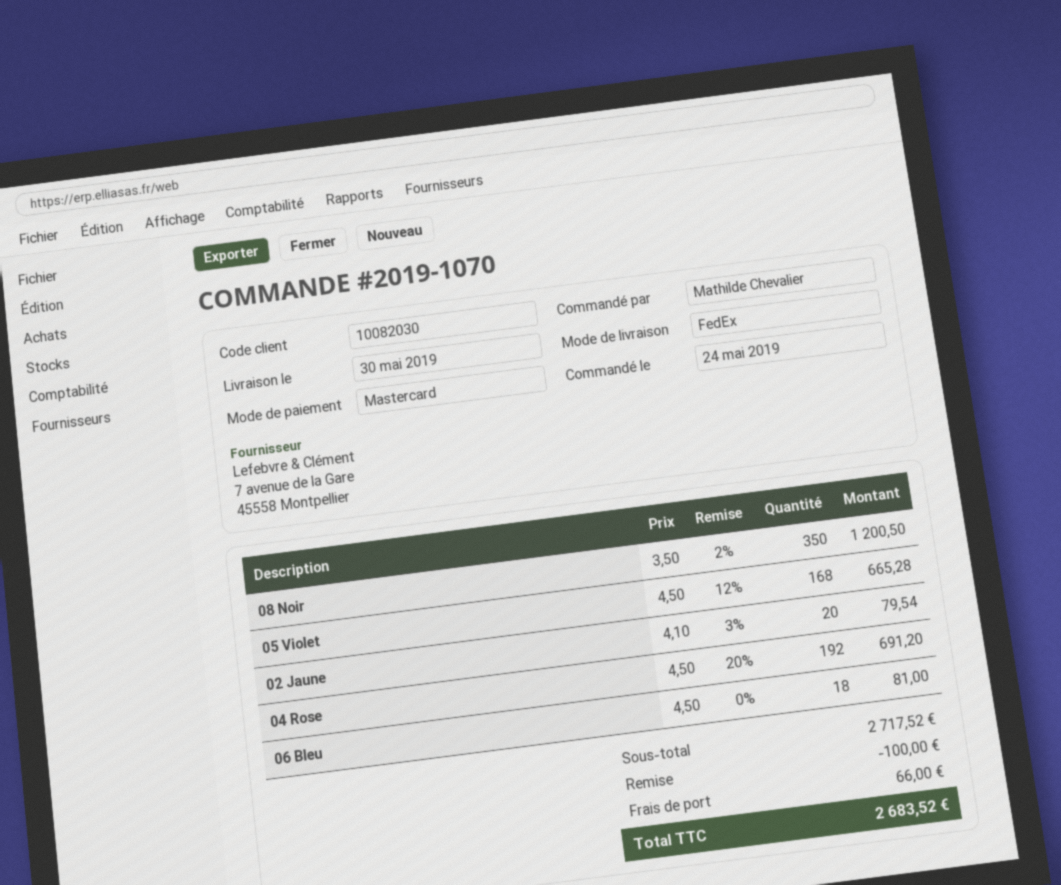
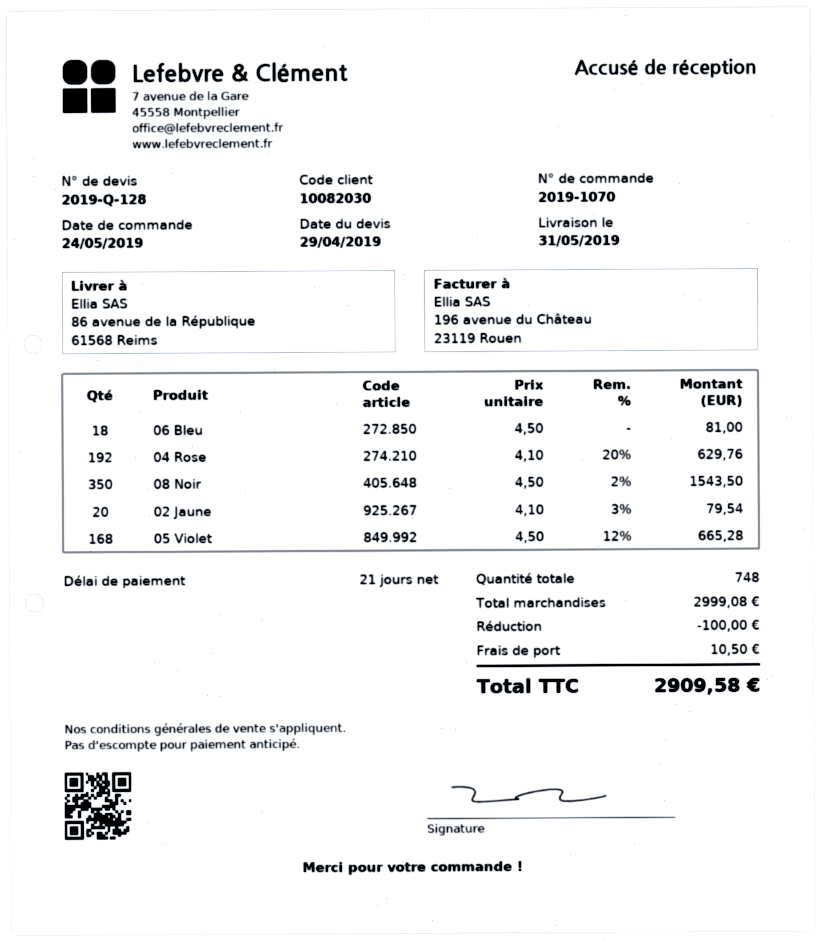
delivery date: 2019-05-30 -> 2019-05-31
08 Noir: 350 x 3.50 - 2% = 1200.50 -> 350 x 4.50 - 2% = 1543.50
04 Rose: 192 x 4.50 - 20% = 691.20 -> 192 x 4.10 - 20% = 629.76
subtotal: 2717.52 -> 2999.08
shipping: 66.00 -> 10.50
total: 2683.52 -> 2909.58

